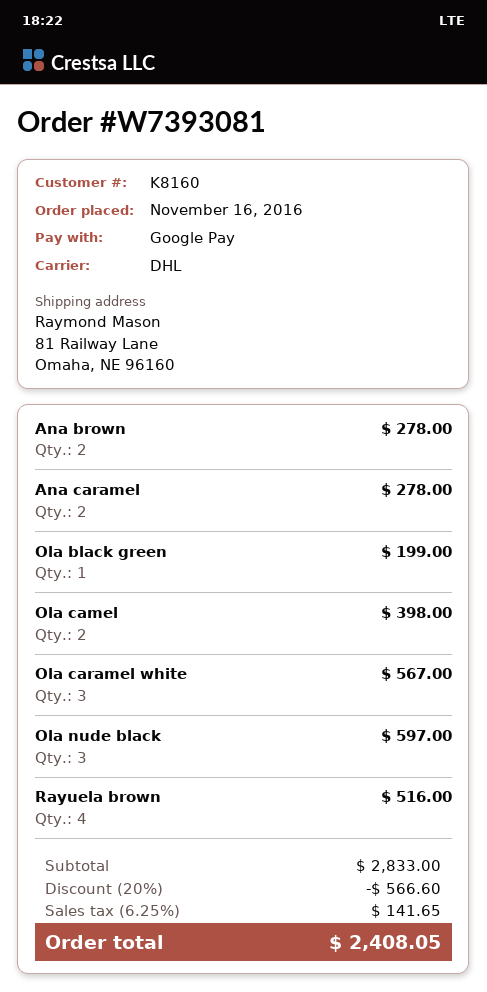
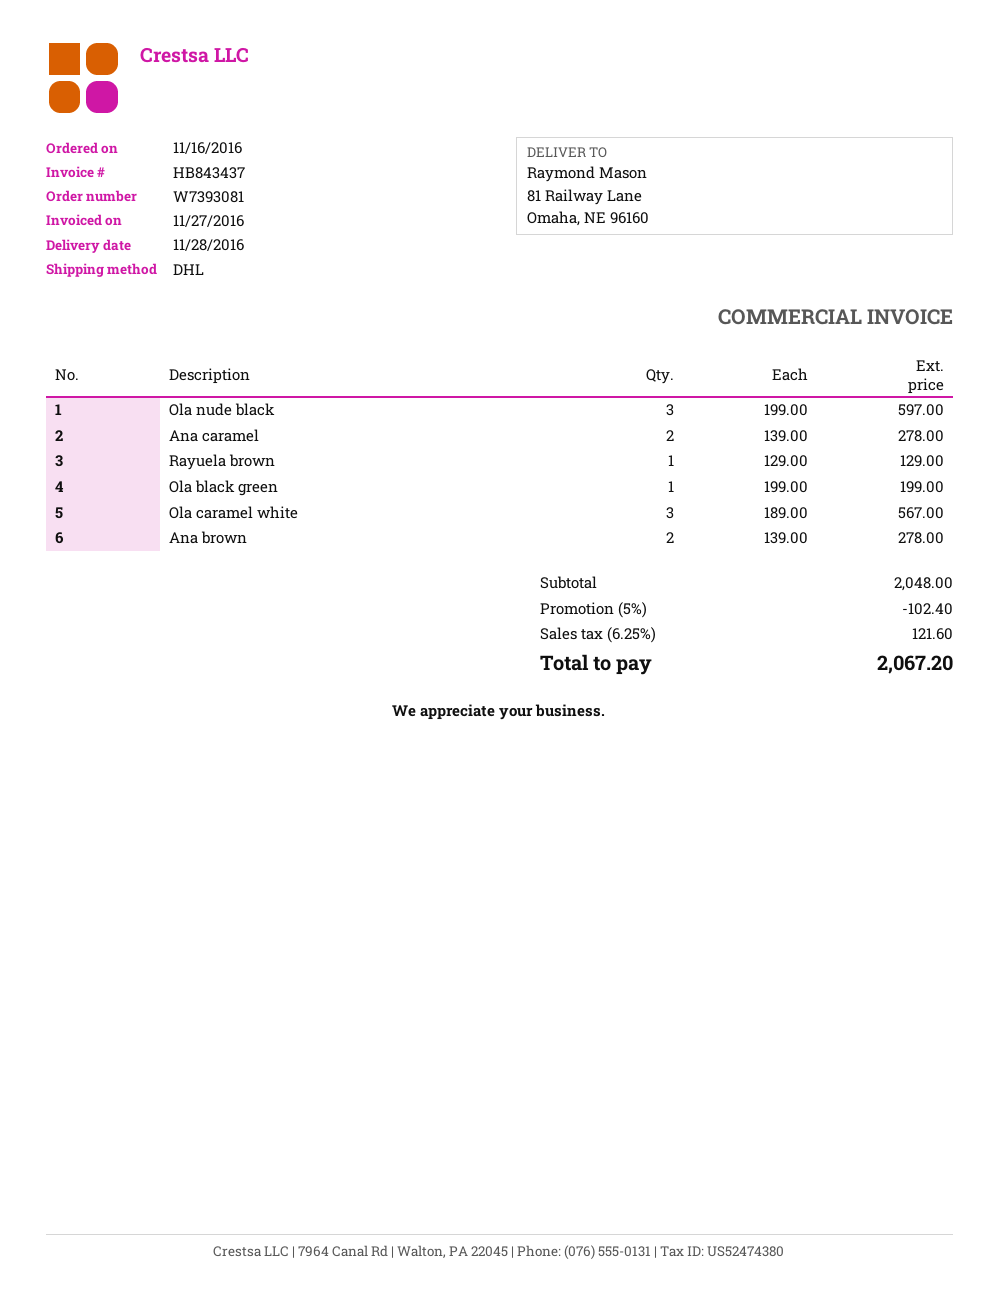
Ola camel: 2 for 398.00 -> none
Rayuela brown: 4 for 516.00 -> 1 for 129.00
subtotal: 2833.00 -> 2048.00
discount: 20% = 566.60 -> 5% = 102.40
tax: 6.25% = 141.65 -> 6.25% = 121.60
total: 2408.05 -> 2067.20

